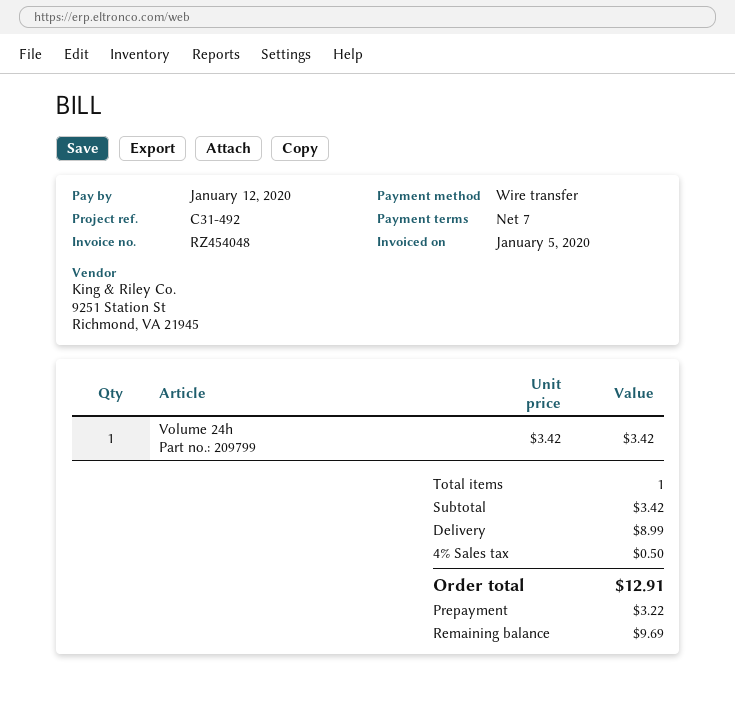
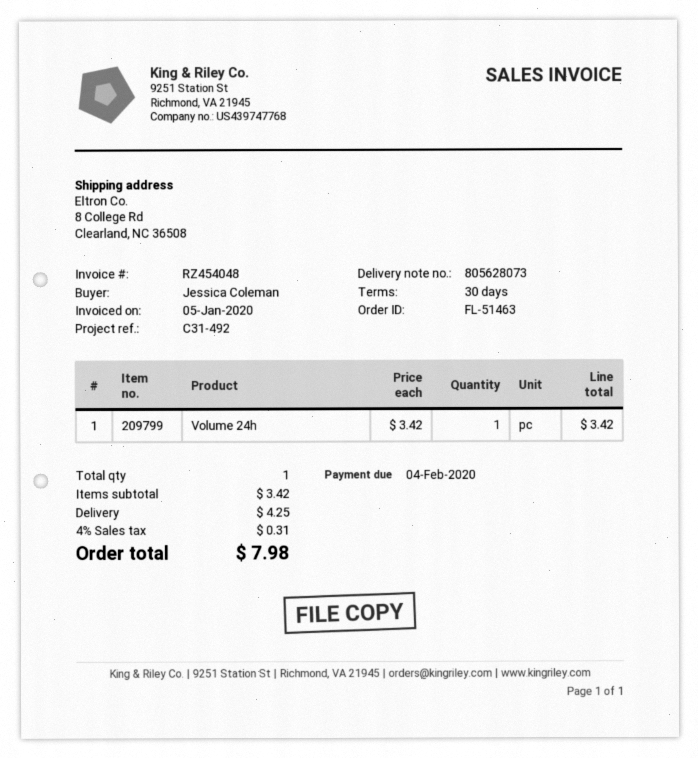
payment terms: 7 days -> 30 days
due date: 2020-01-12 -> 2020-02-04
shipping: 8.99 -> 4.25
tax: 4% = 0.50 -> 4% = 0.31
total: 12.91 -> 7.98

